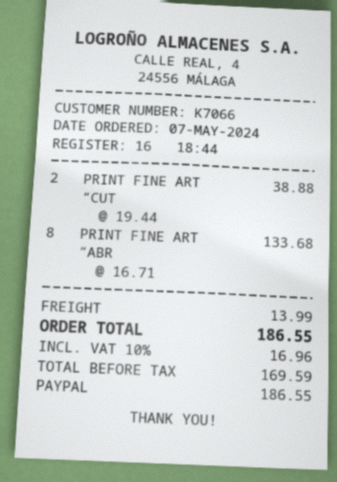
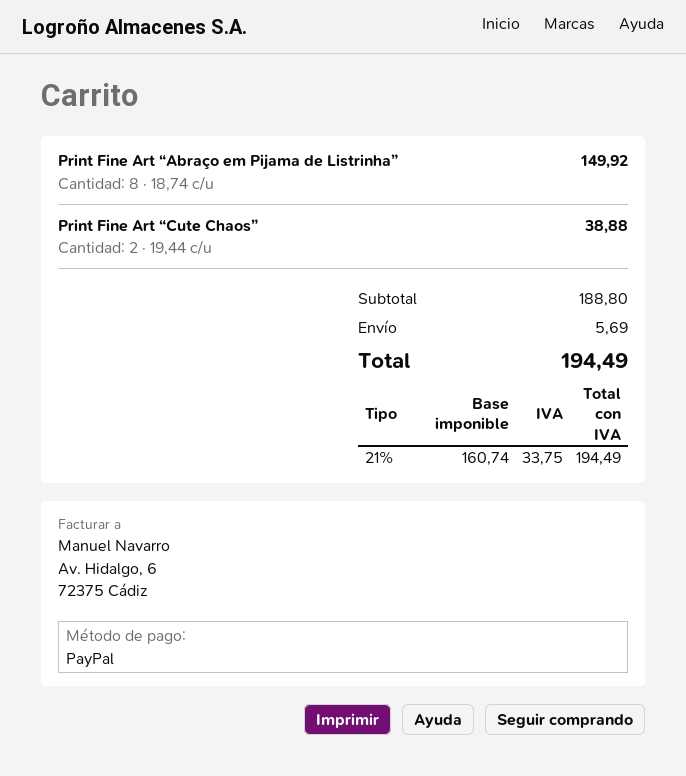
PRINT FINE ART “ABR: 8 x 16.71 = 133.68 -> 8 x 18.74 = 149.92
shipping: 13.99 -> 5.69
net: 169.59 -> 160.74
tax: 10% = 16.96 -> 21% = 33.75
total: 186.55 -> 194.49

